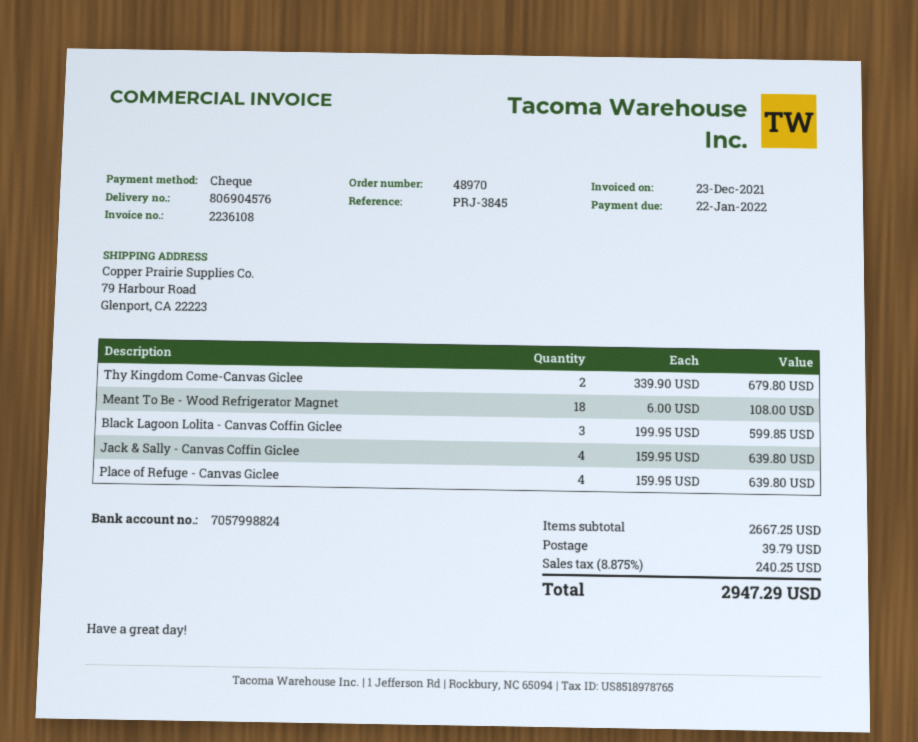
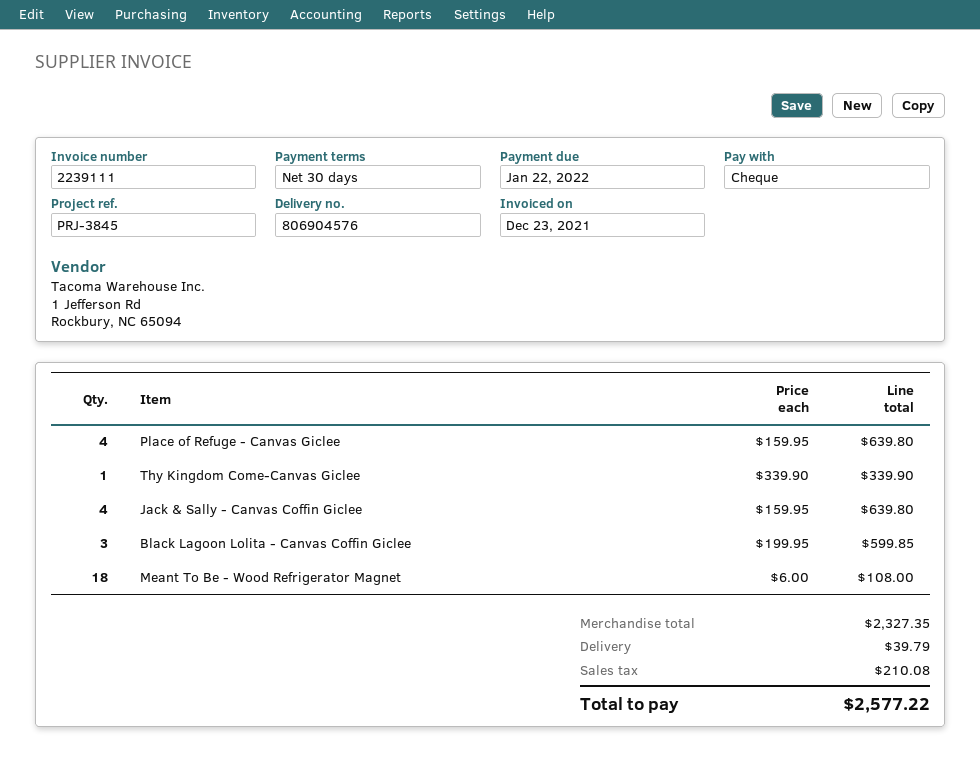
invoice number: 2236108 -> 2239111
Thy Kingdom Come-Canvas Giclee: 2 x 339.90 = 679.80 -> 1 x 339.90 = 339.90
subtotal: 2667.25 -> 2327.35
tax: 240.25 -> 210.08
total: 2947.29 -> 2577.22

